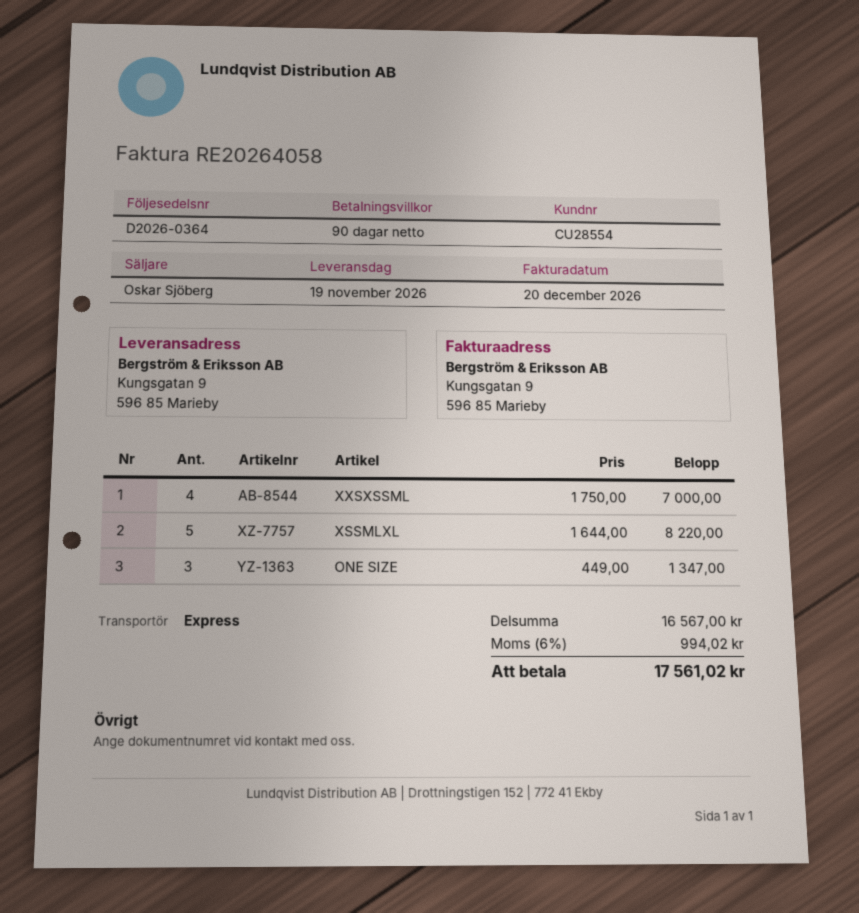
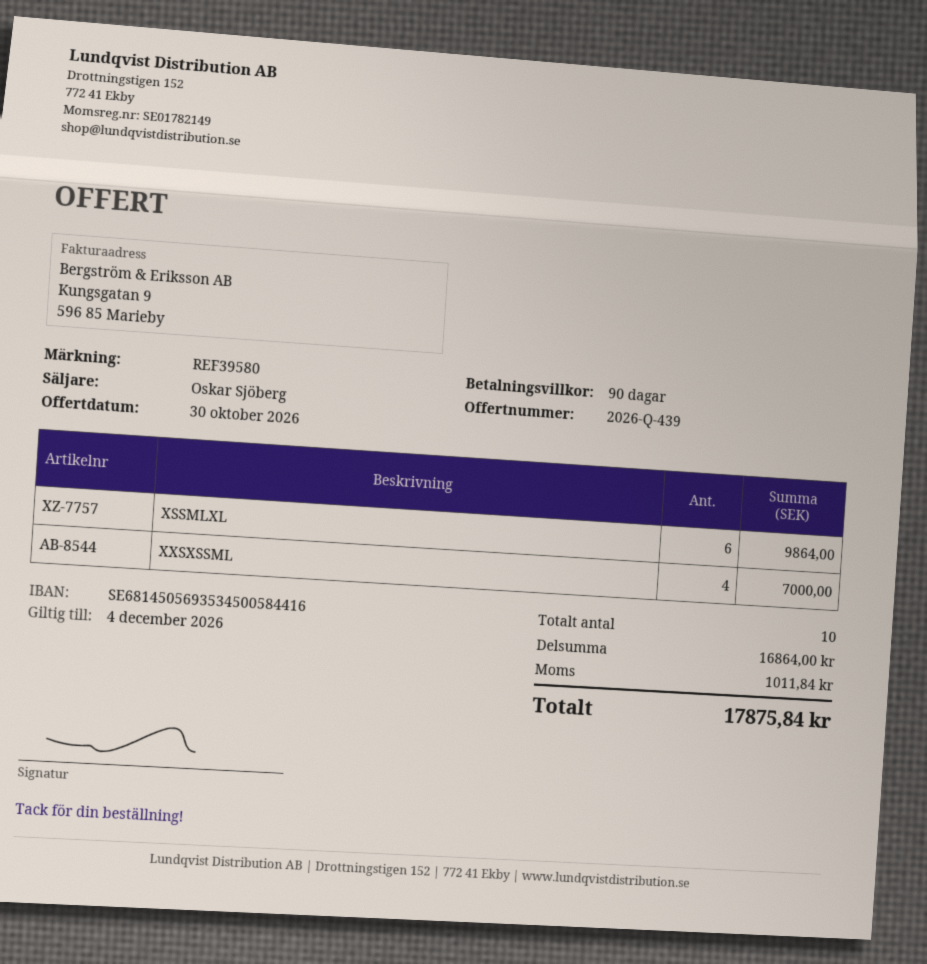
XSSMLXL: 5 for 8220.00 -> 6 for 9864.00
ONE SIZE: 3 for 1347.00 -> none
subtotal: 16567.00 -> 16864.00
tax: 994.02 -> 1011.84
total: 17561.02 -> 17875.84

